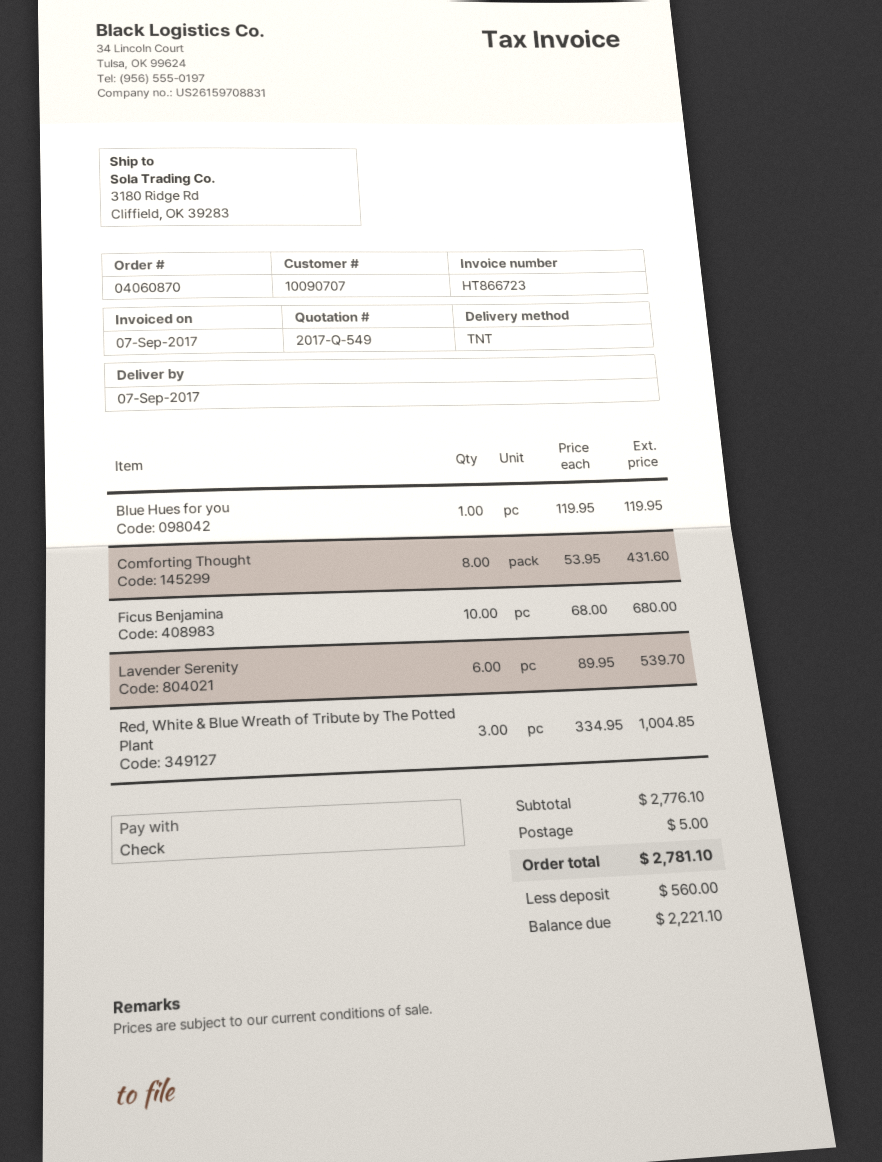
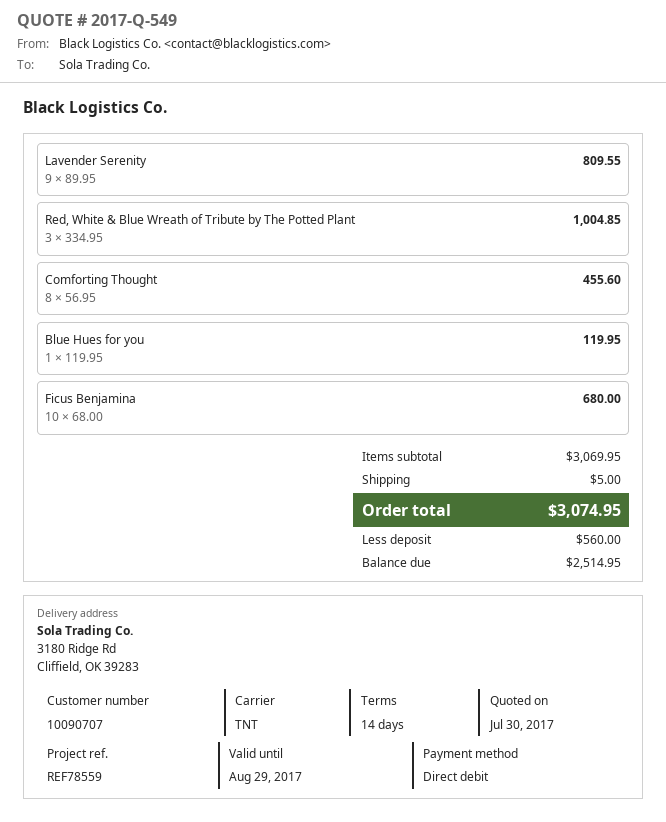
payment method: cheque -> direct debit
Comforting Thought: 8 x 53.95 = 431.60 -> 8 x 56.95 = 455.60
Lavender Serenity: 6 x 89.95 = 539.70 -> 9 x 89.95 = 809.55
subtotal: 2776.10 -> 3069.95
total: 2781.10 -> 3074.95
balance: 2221.10 -> 2514.95

